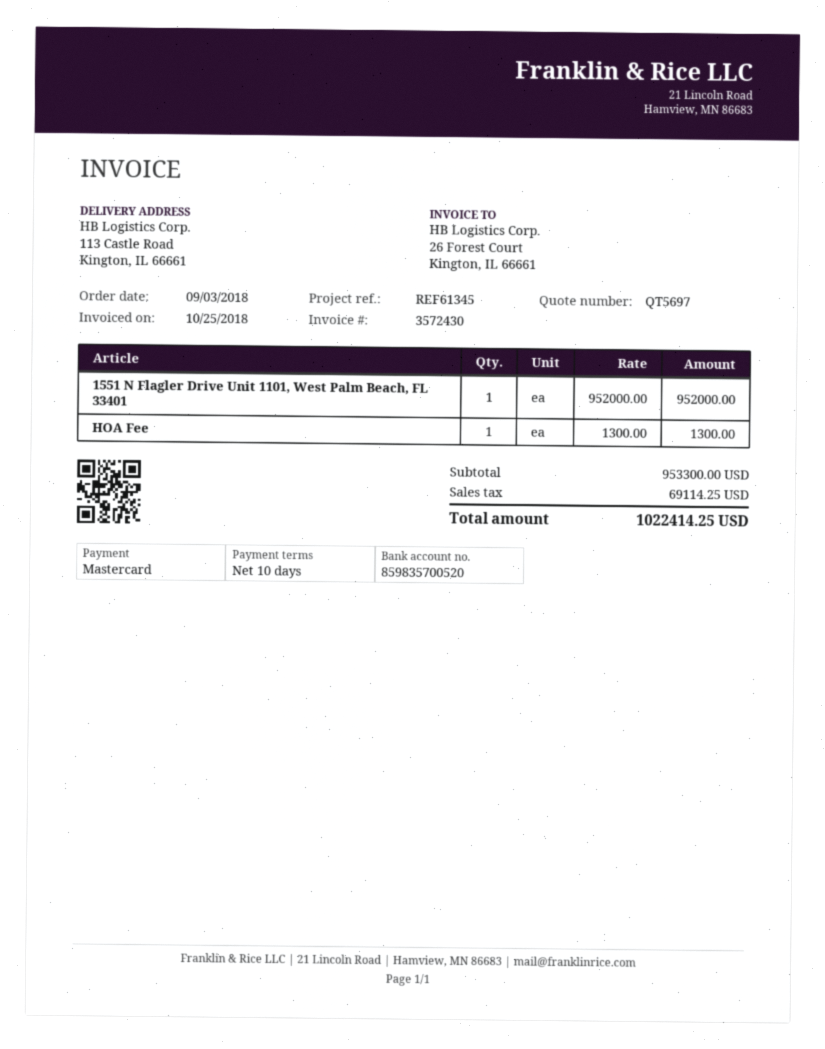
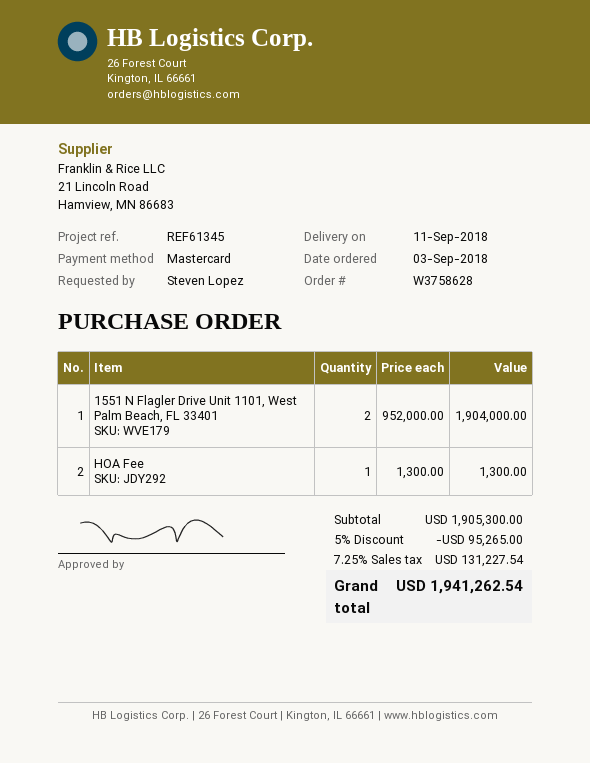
1551 N Flagler Drive Unit 1101, West Palm Beach, FL 33401: 1 x 952000.00 = 952000.00 -> 2 x 952000.00 = 1904000.00
subtotal: 953300.00 -> 1905300.00
discount: none -> 5% = 95265.00
tax: 69114.25 -> 131227.54
total: 1022414.25 -> 1941262.54

